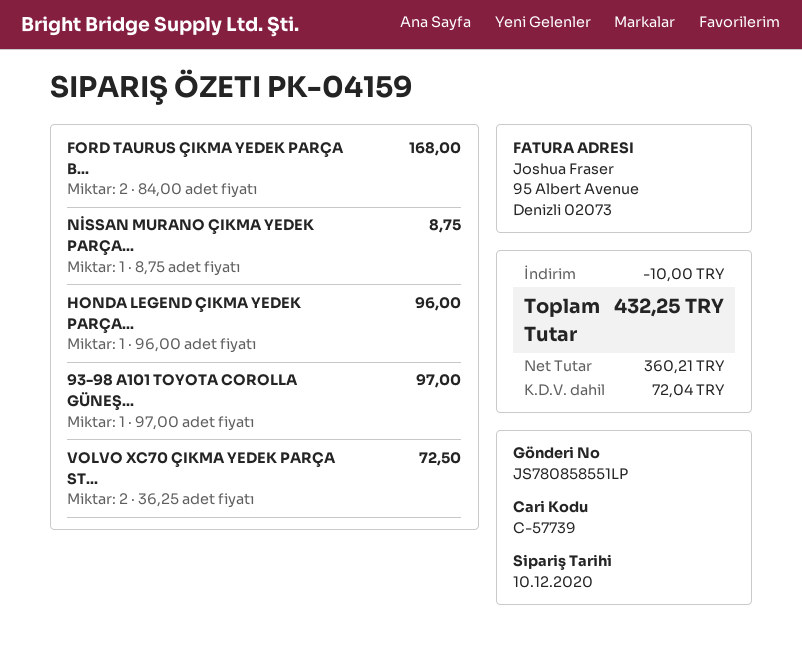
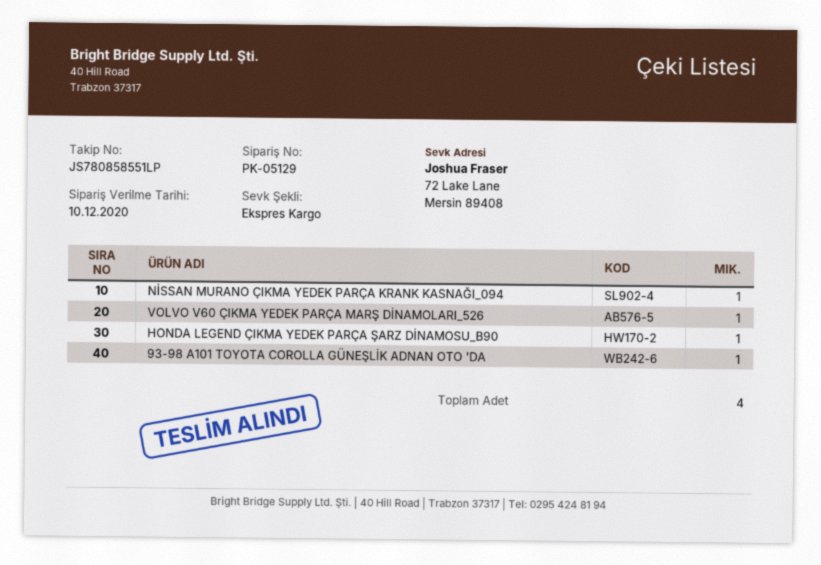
order number: PK-04159 -> PK-05129
FORD TAURUS ÇIKMA YEDEK PARÇA B...: 2 -> none
VOLVO XC70 ÇIKMA YEDEK PARÇA ST...: 2 -> none
VOLVO V60 ÇIKMA YEDEK PARÇA MARŞ DİNAMOLARI_526: none -> 1

